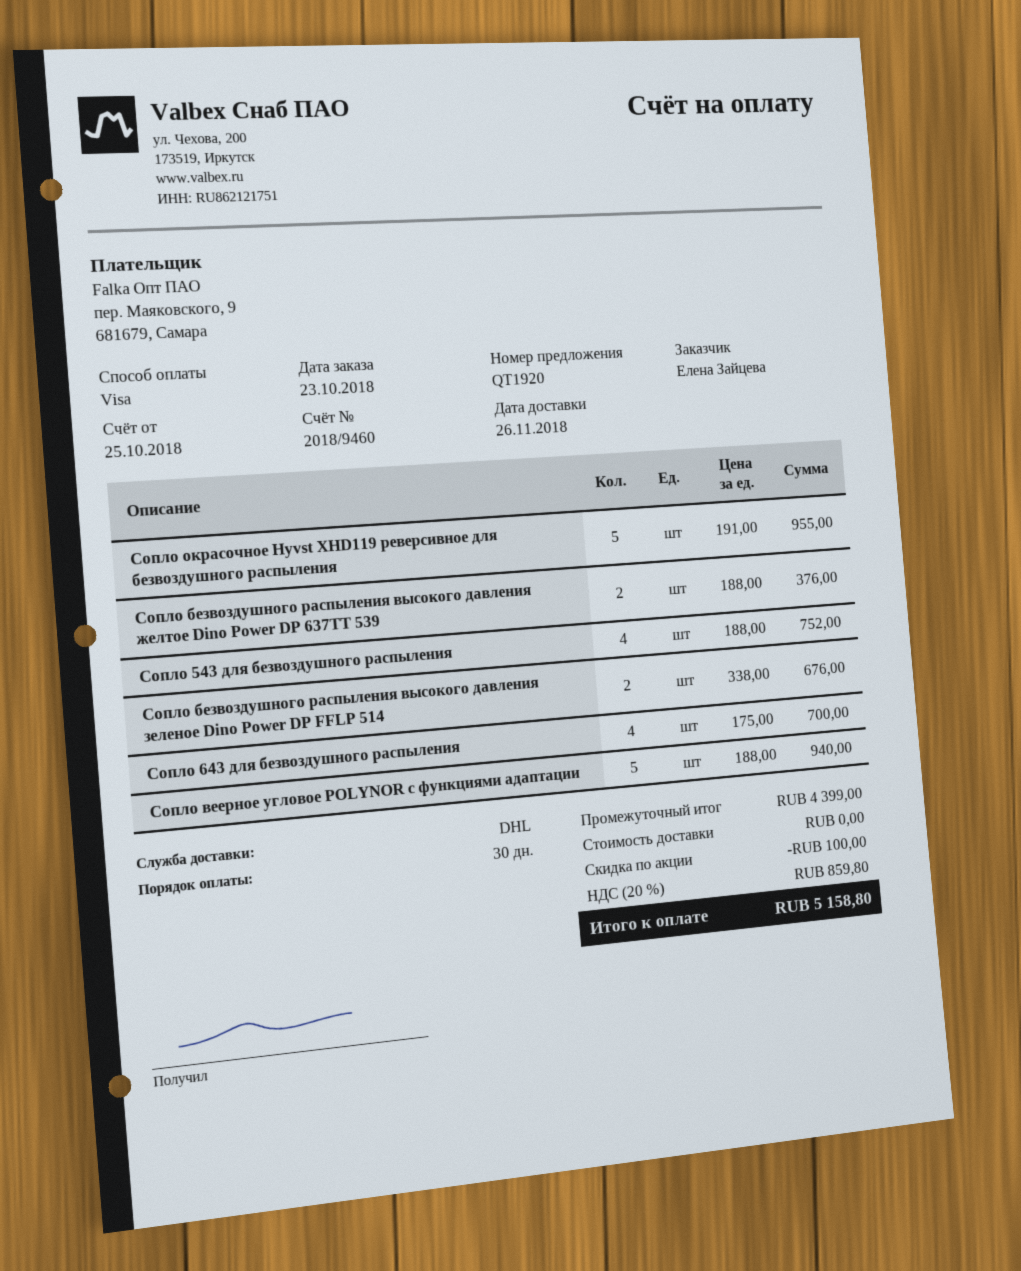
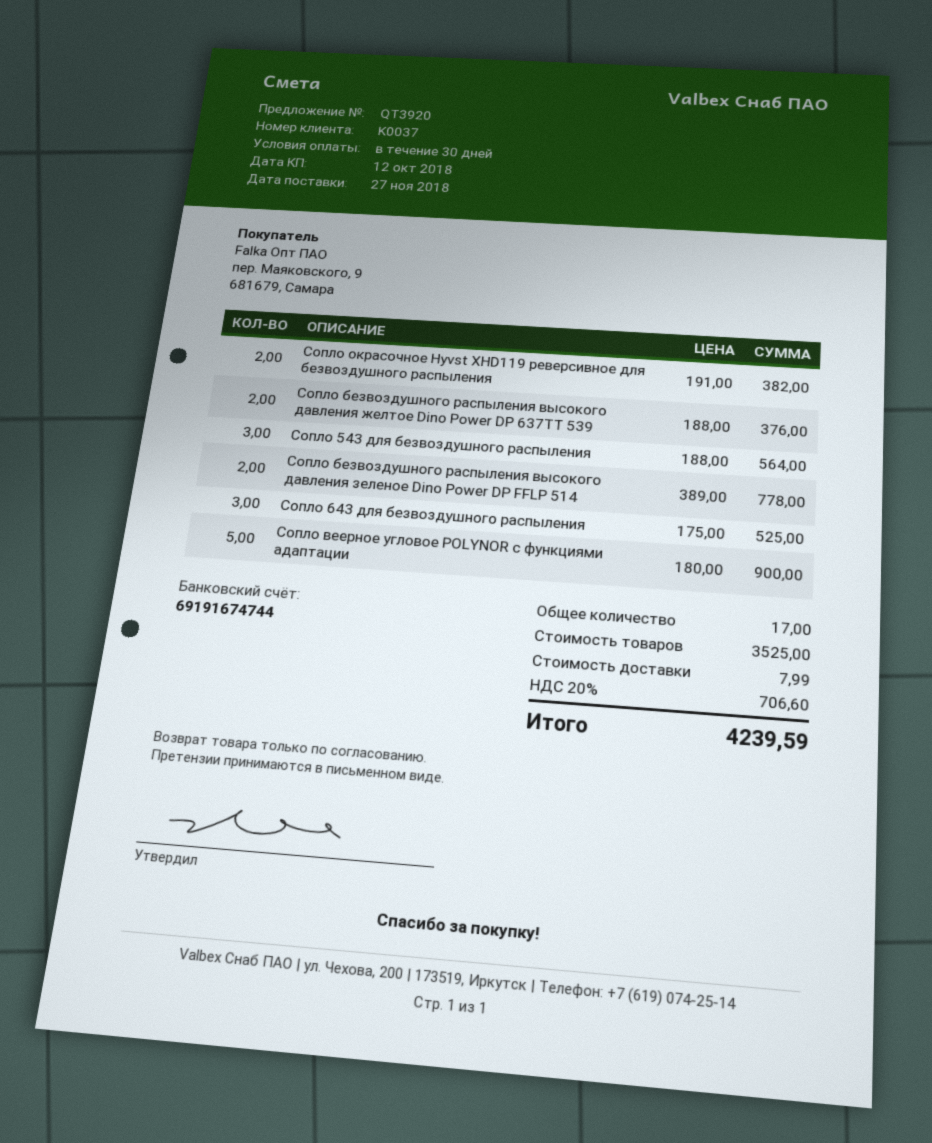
quote number: QT1920 -> QT3920
delivery date: 2018-11-26 -> 2018-11-27
Сопло окрасочное Hyvst XHD119 реверсивное для безвоздушного распыления: 5 x 191.00 = 955.00 -> 2 x 191.00 = 382.00
Сопло 543 для безвоздушного распыления: 4 x 188.00 = 752.00 -> 3 x 188.00 = 564.00
Сопло безвоздушного распыления высокого давления зеленое Dino Power DP FFLP 514: 2 x 338.00 = 676.00 -> 2 x 389.00 = 778.00
Сопло 643 для безвоздушного распыления: 4 x 175.00 = 700.00 -> 3 x 175.00 = 525.00
Сопло веерное угловое POLYNOR с функциями адаптации: 5 x 188.00 = 940.00 -> 5 x 180.00 = 900.00
subtotal: 4399.00 -> 3525.00
discount: 100.00 -> none
shipping: 0.00 -> 7.99
tax: 20% = 859.80 -> 20% = 706.60
total: 5158.80 -> 4239.59

